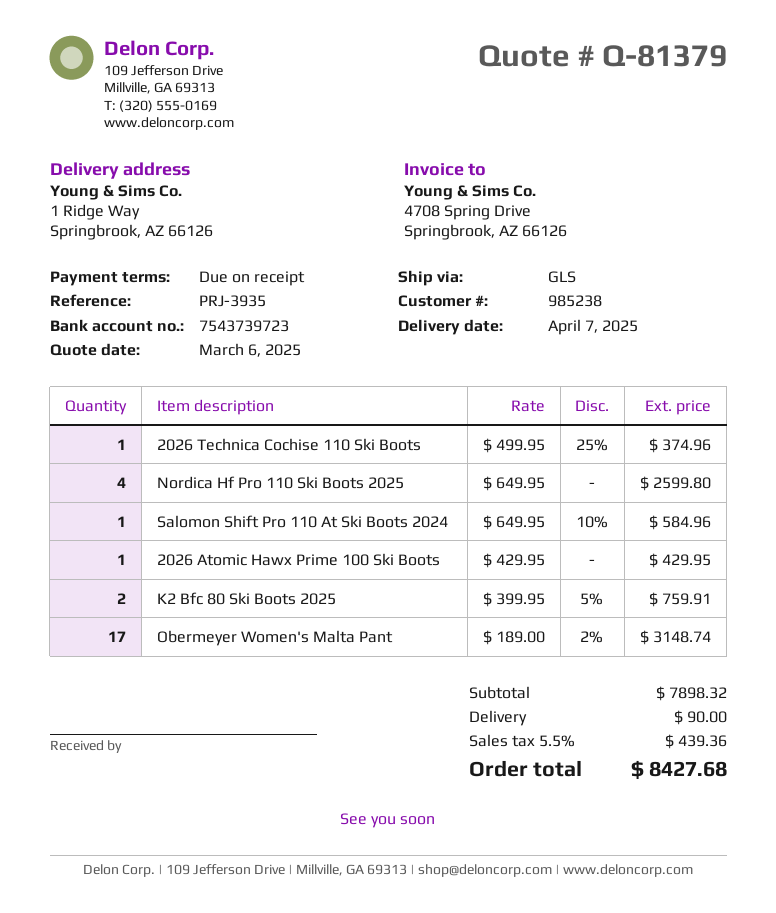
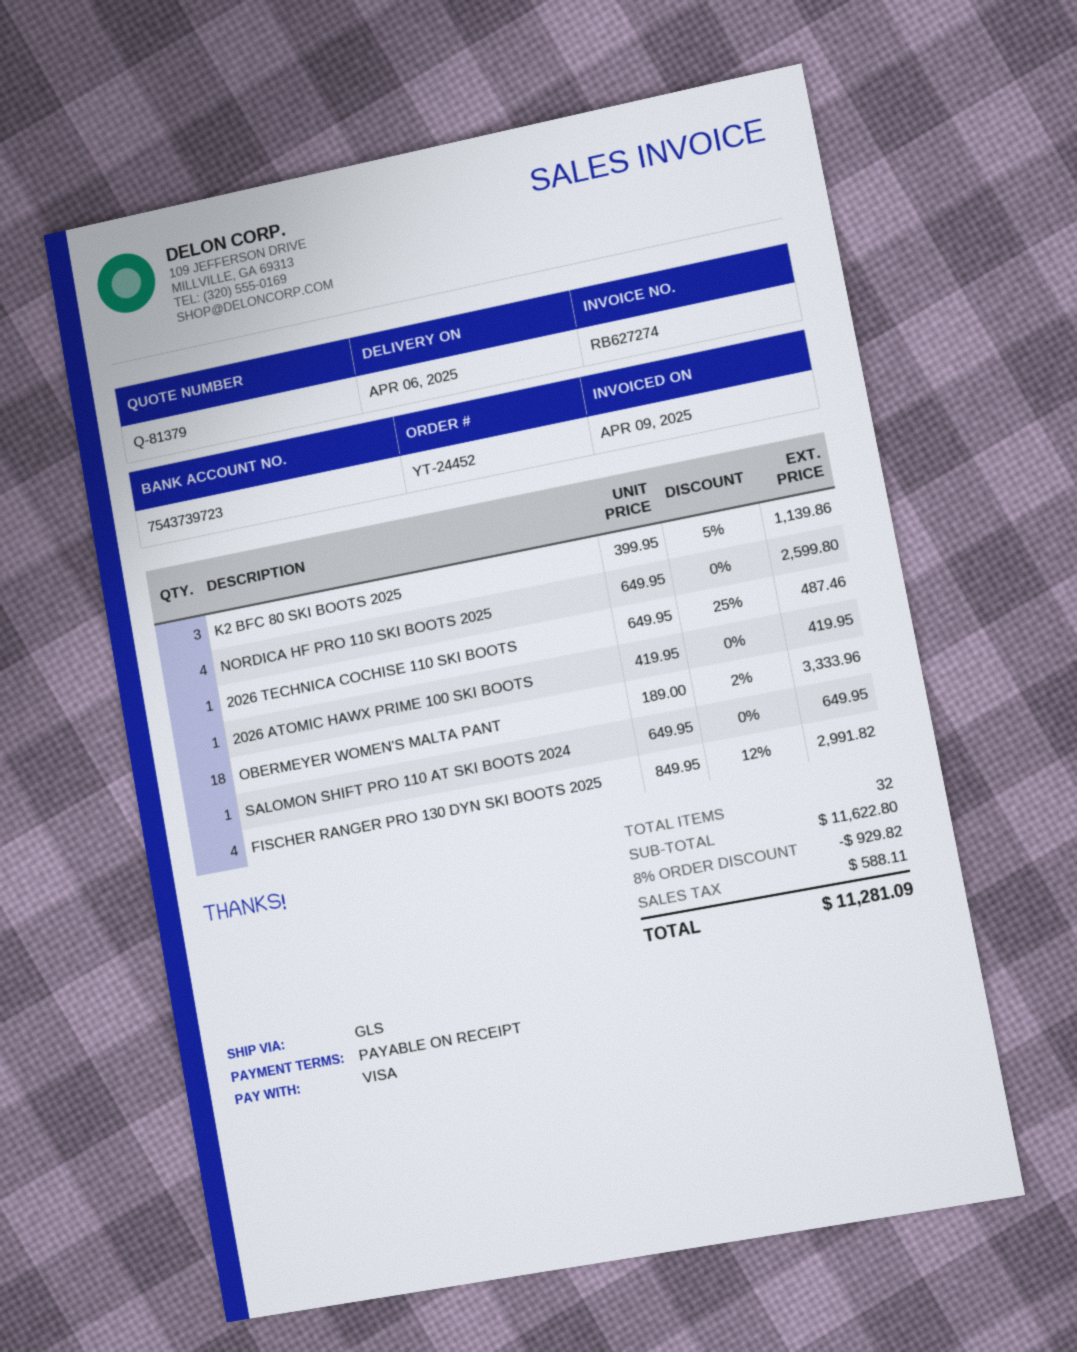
delivery date: 2025-04-07 -> 2025-04-06
2026 Technica Cochise 110 Ski Boots: 1 x 499.95 - 25% = 374.96 -> 1 x 649.95 - 25% = 487.46
Salomon Shift Pro 110 At Ski Boots 2024: 1 x 649.95 - 10% = 584.96 -> 1 x 649.95 = 649.95
2026 Atomic Hawx Prime 100 Ski Boots: 1 x 429.95 = 429.95 -> 1 x 419.95 = 419.95
K2 Bfc 80 Ski Boots 2025: 2 x 399.95 - 5% = 759.91 -> 3 x 399.95 - 5% = 1139.86
Obermeyer Women's Malta Pant: 17 x 189.00 - 2% = 3148.74 -> 18 x 189.00 - 2% = 3333.96
FISCHER RANGER PRO 130 DYN SKI BOOTS 2025: none -> 4 x 849.95 - 12% = 2991.82
subtotal: 7898.32 -> 11622.80
discount: none -> 8% = 929.82
shipping: 90.00 -> none
tax: 439.36 -> 588.11
total: 8427.68 -> 11281.09

